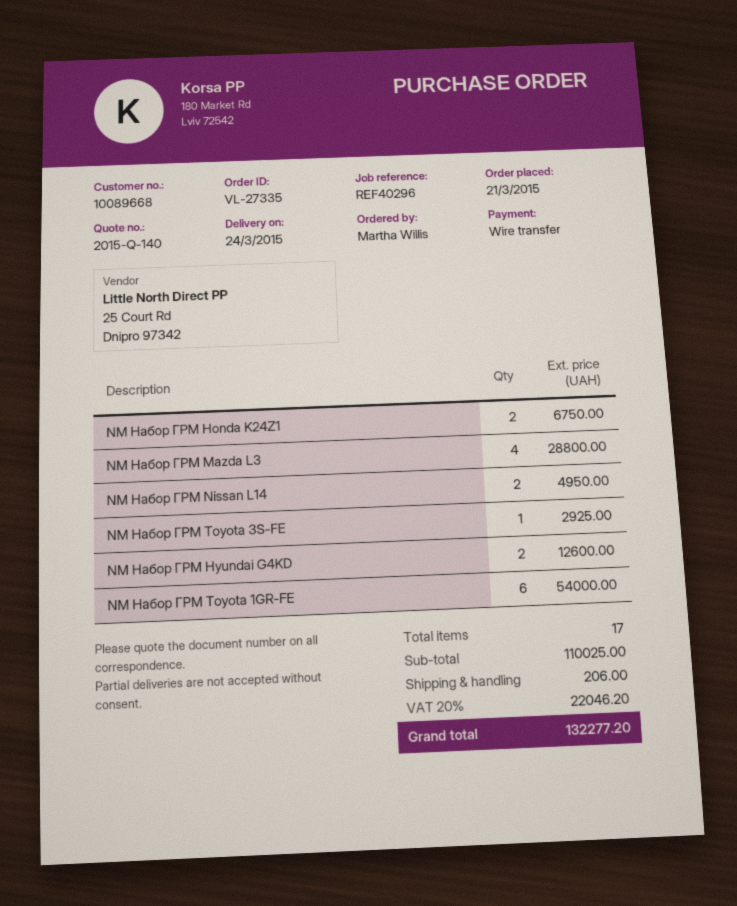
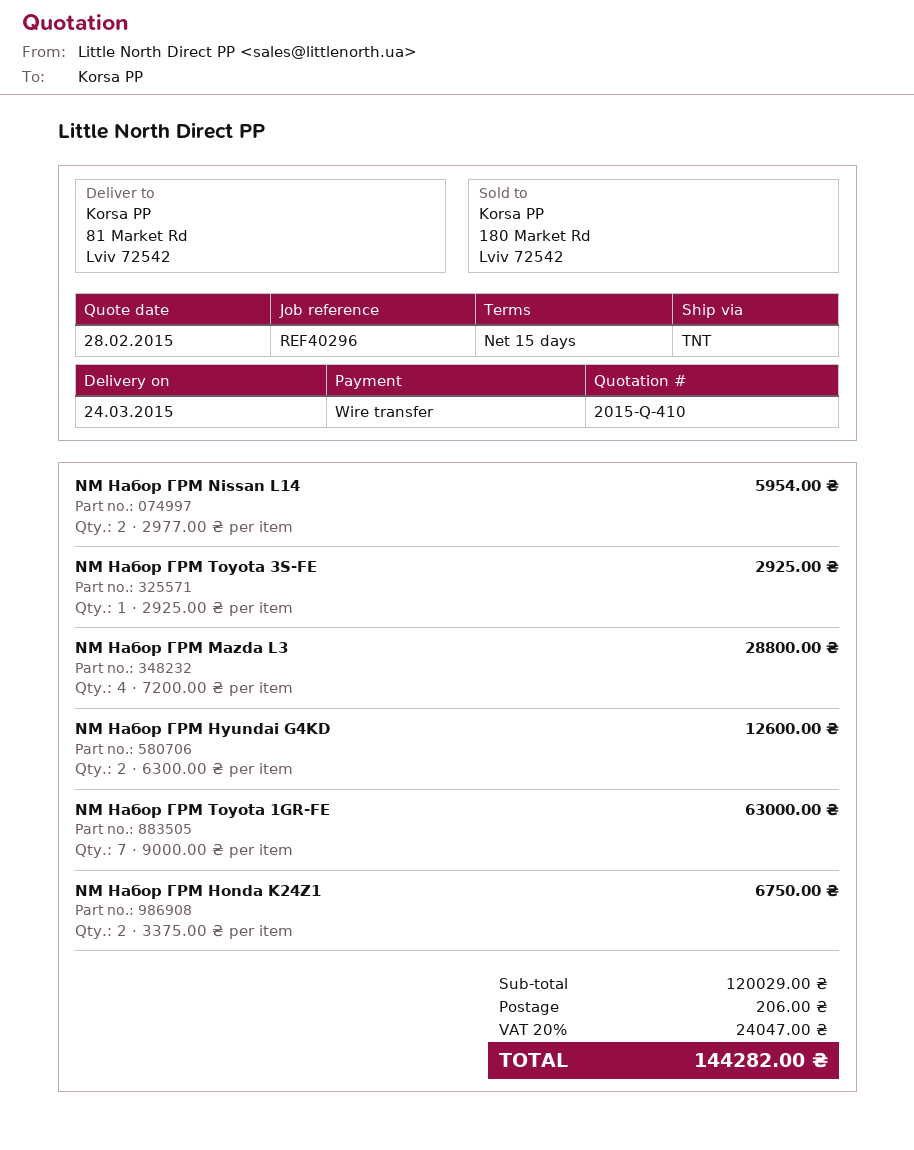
quote number: 2015-Q-140 -> 2015-Q-410
NM Набор ГРМ Nissan L14: 2 for 4950.00 -> 2 for 5954.00
NM Набор ГРМ Toyota 1GR-FE: 6 for 54000.00 -> 7 for 63000.00
subtotal: 110025.00 -> 120029.00
tax: 20% = 22046.20 -> 20% = 24047.00
total: 132277.20 -> 144282.00

